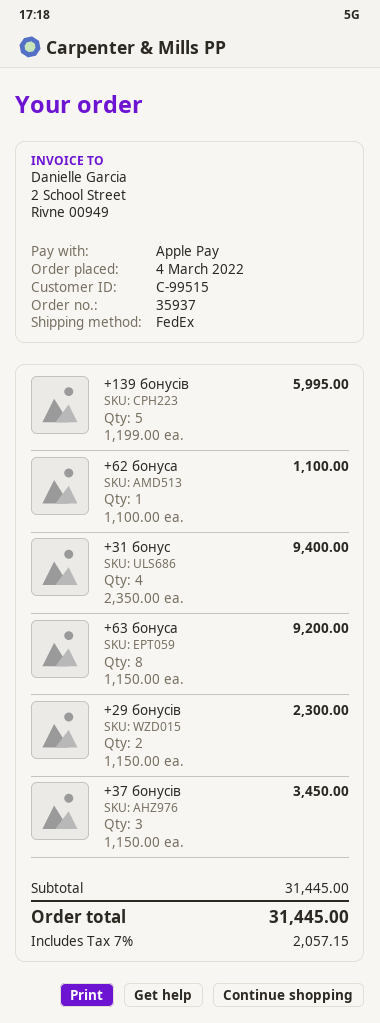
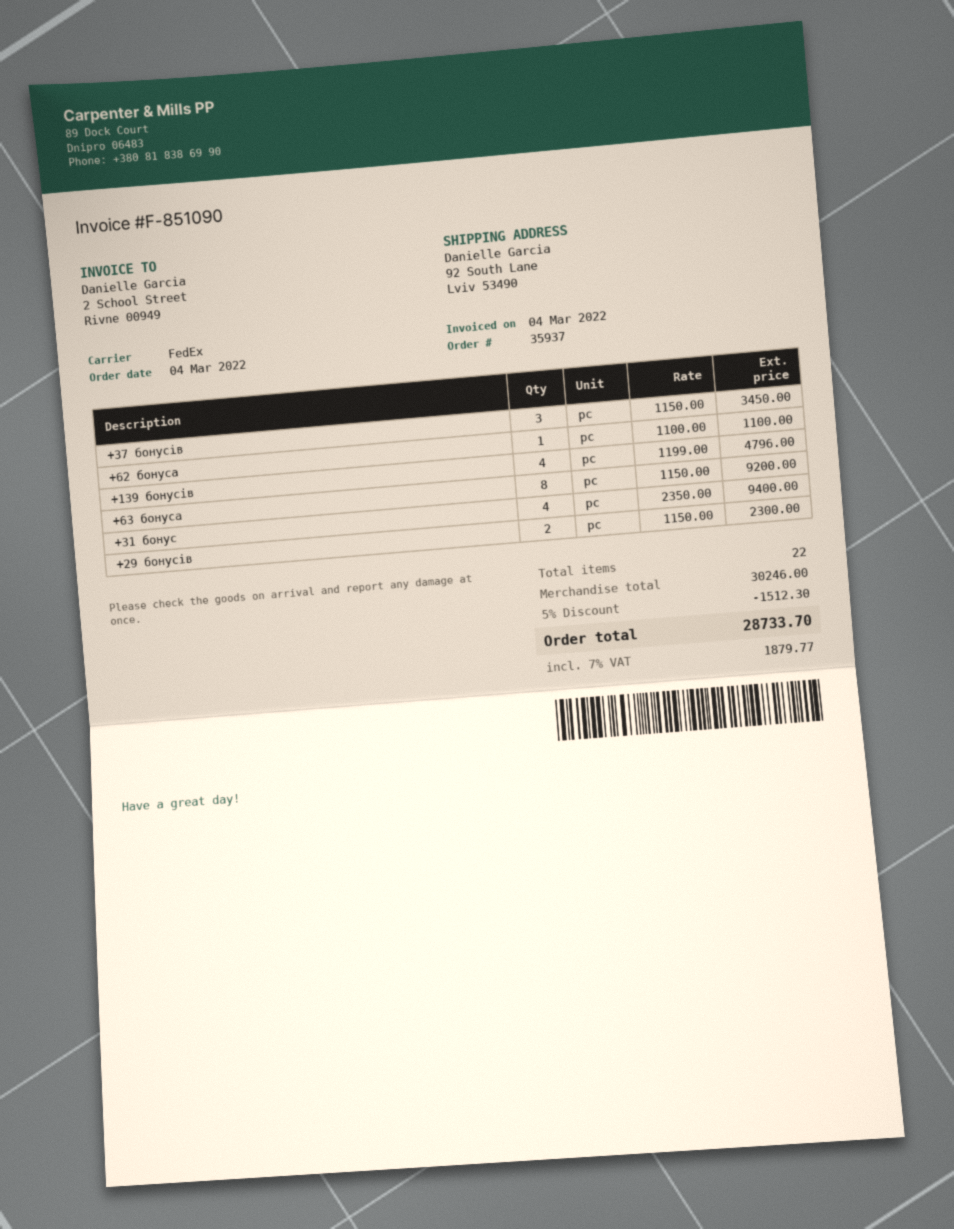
+139 бонусів: 5 x 1199.00 = 5995.00 -> 4 x 1199.00 = 4796.00
subtotal: 31445.00 -> 30246.00
discount: none -> 5% = 1512.30
tax: 7% = 2057.15 -> 7% = 1879.77
total: 31445.00 -> 28733.70

